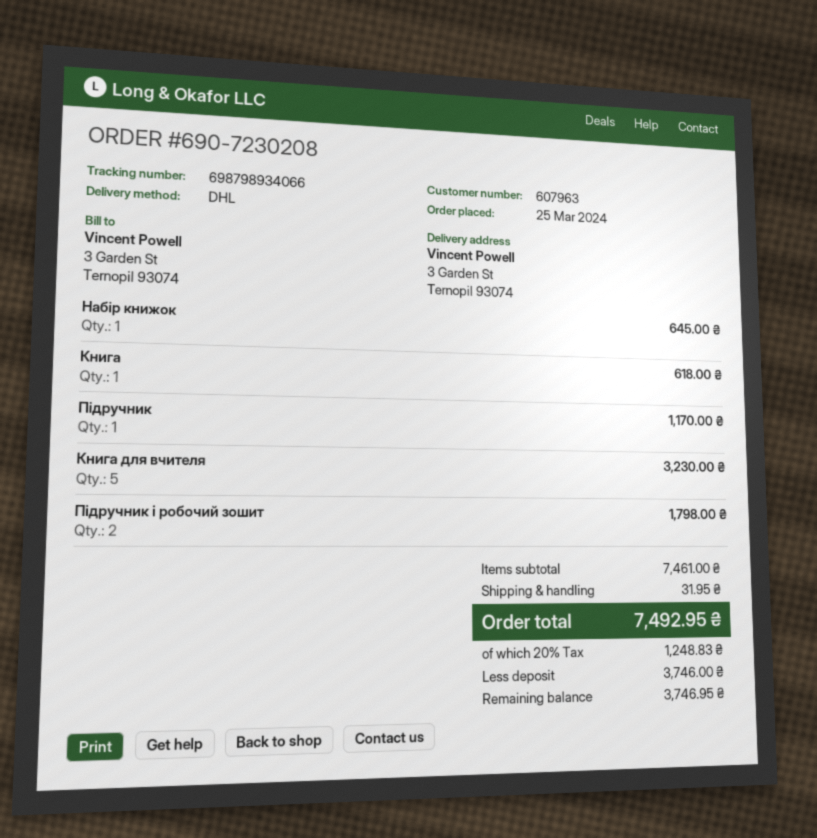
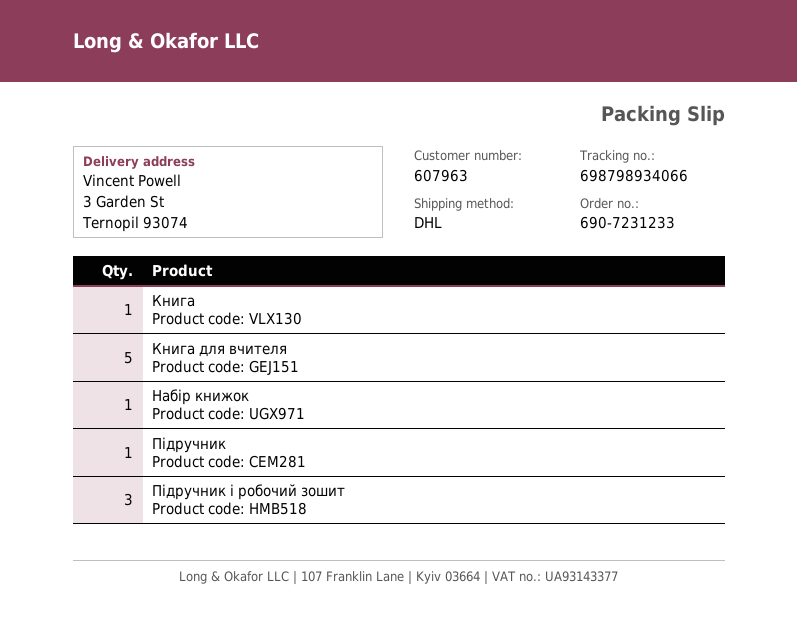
order number: 690-7230208 -> 690-7231233
Підручник і робочий зошит: 2 -> 3

